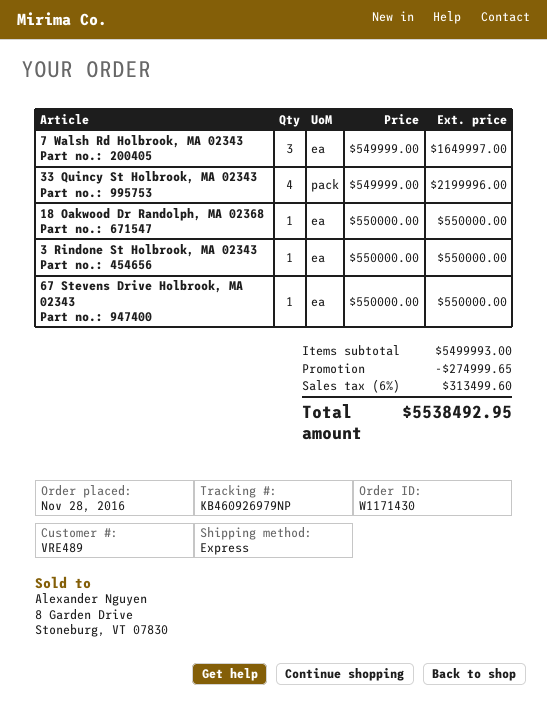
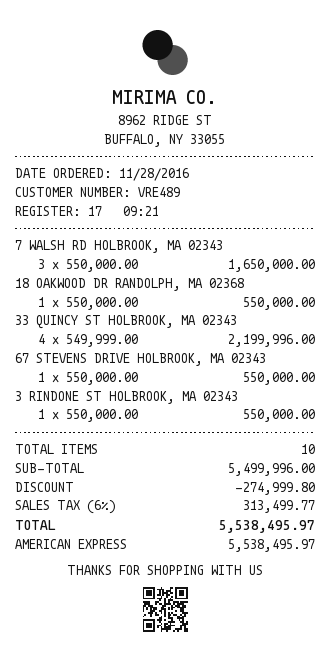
7 Walsh Rd Holbrook, MA 02343: 3 x 549999.00 = 1649997.00 -> 3 x 550000.00 = 1650000.00
subtotal: 5499993.00 -> 5499996.00
discount: 274999.65 -> 274999.80
tax: 6% = 313499.60 -> 6% = 313499.77
total: 5538492.95 -> 5538495.97

